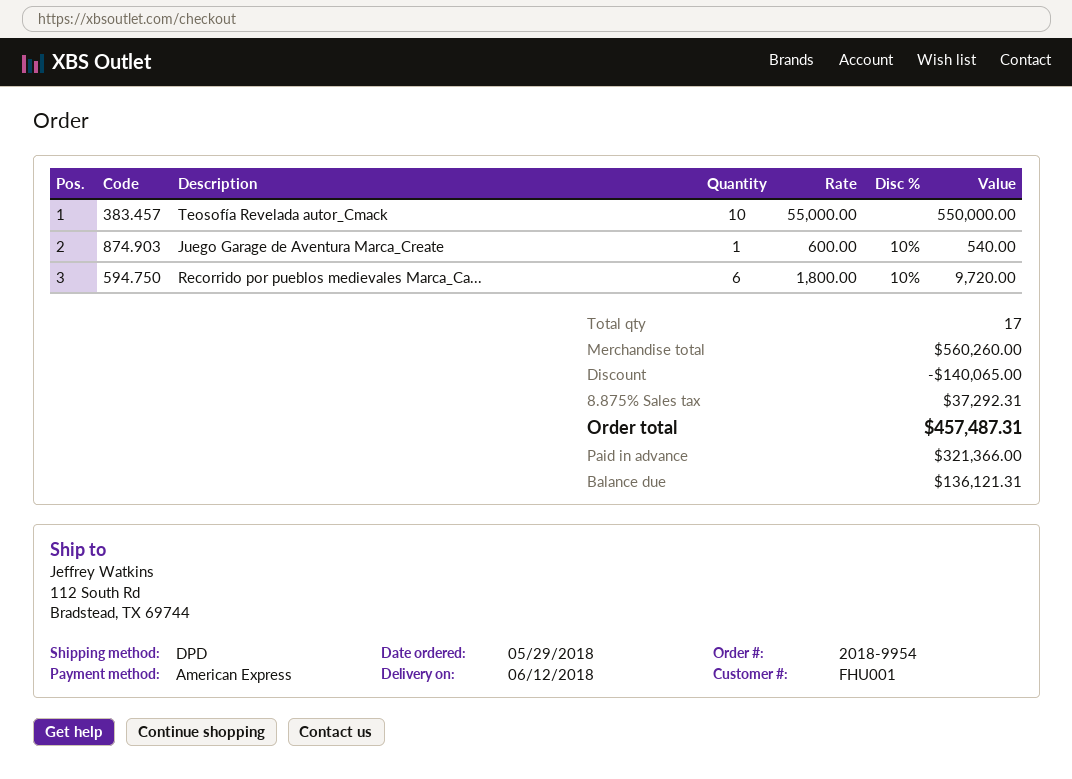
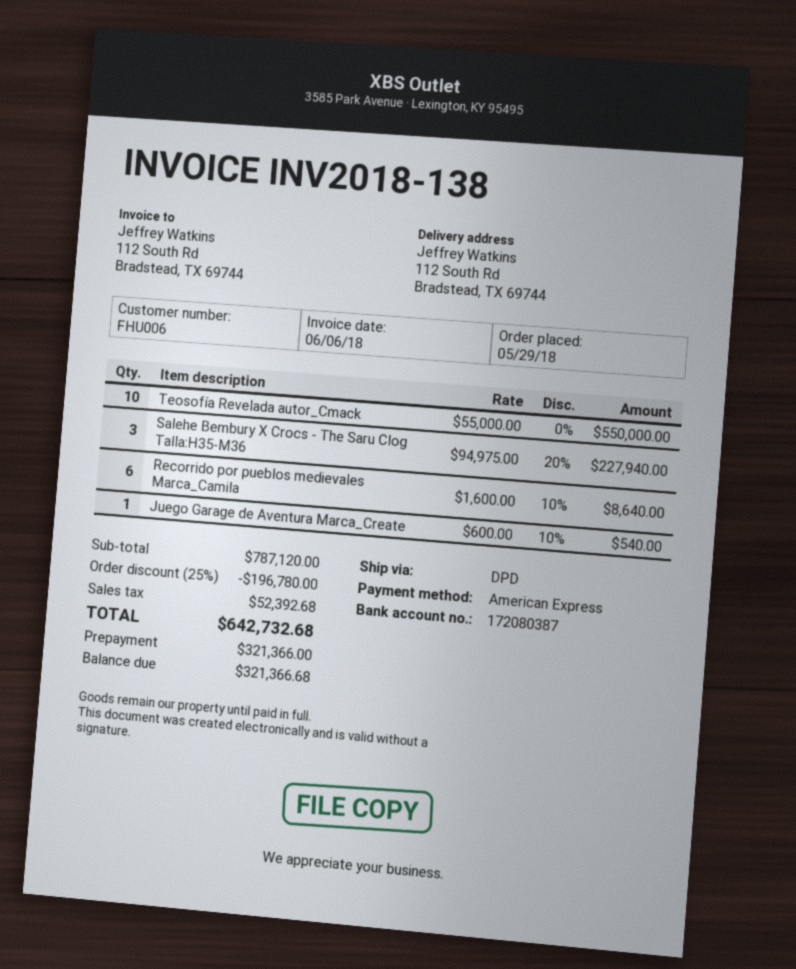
customer number: FHU001 -> FHU006
Recorrido por pueblos medievales Marca_Ca...: 6 x 1800.00 - 10% = 9720.00 -> 6 x 1600.00 - 10% = 8640.00
Salehe Bembury X Crocs - The Saru Clog Talla:H35-M36: none -> 3 x 94975.00 - 20% = 227940.00
subtotal: 560260.00 -> 787120.00
discount: 140065.00 -> 196780.00
tax: 37292.31 -> 52392.68
total: 457487.31 -> 642732.68
balance: 136121.31 -> 321366.68

